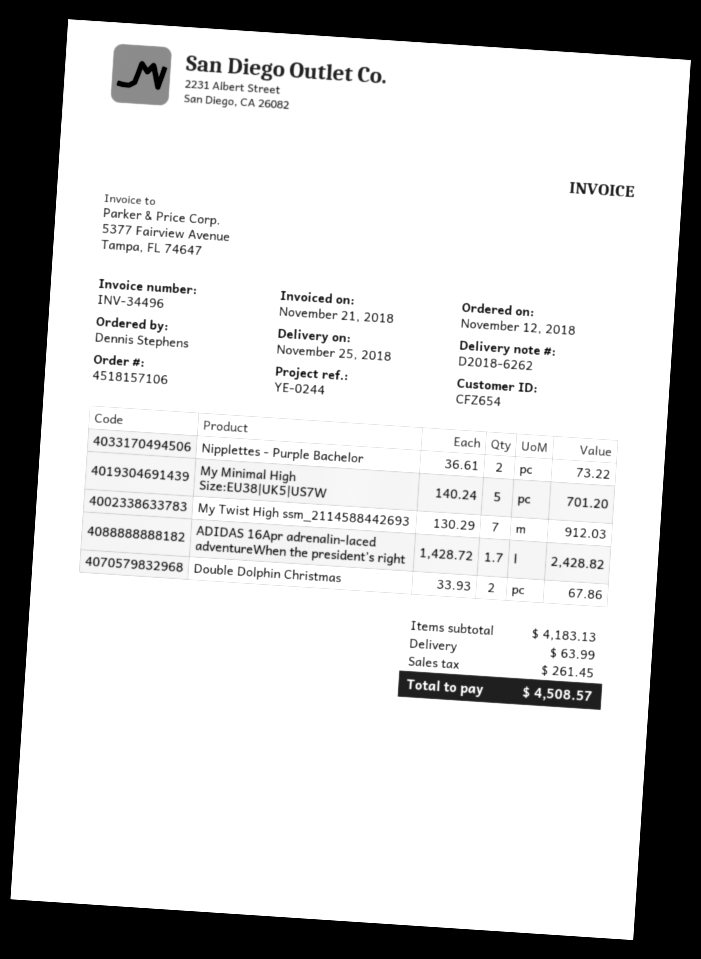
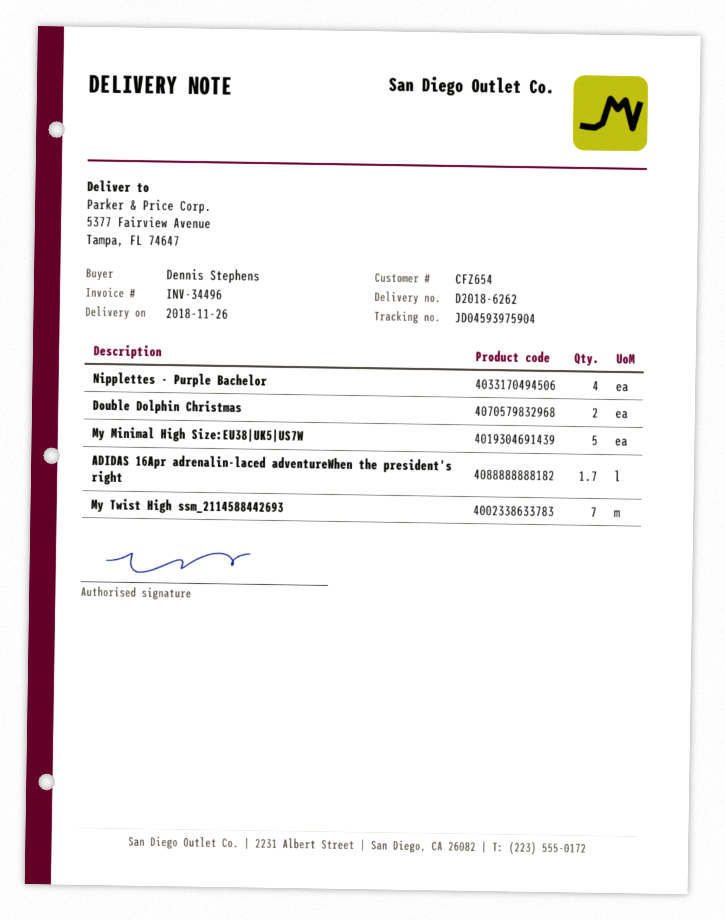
delivery date: 2018-11-25 -> 2018-11-26
Nipplettes - Purple Bachelor: 2 -> 4

